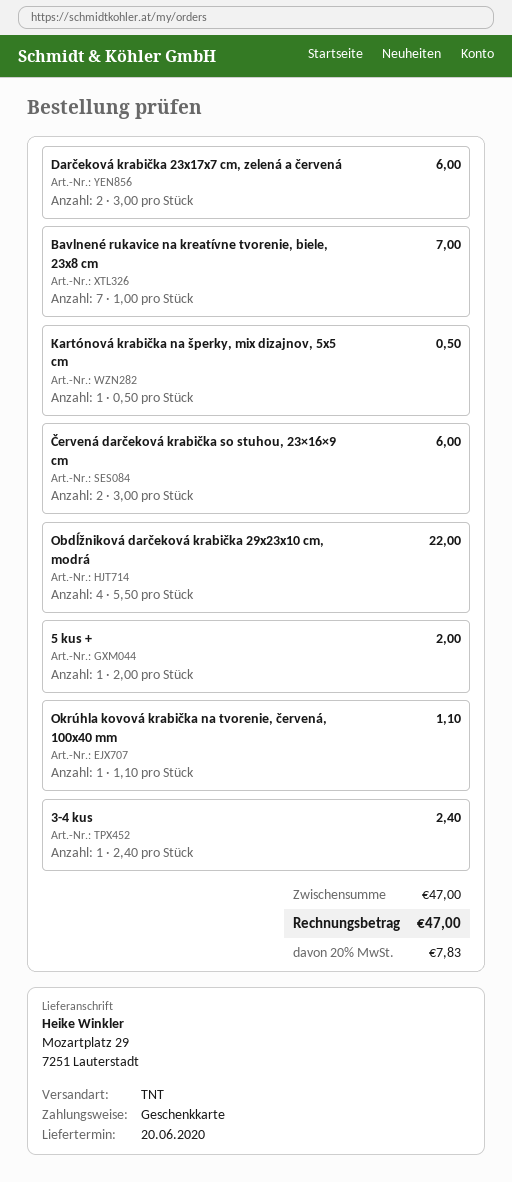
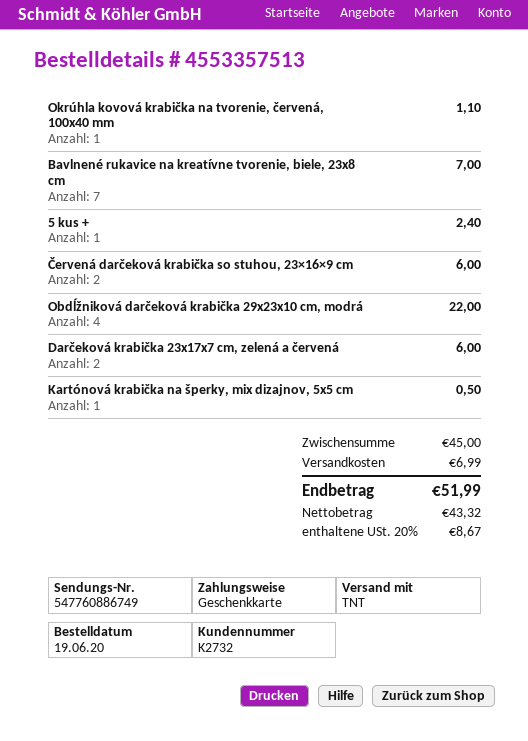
5 kus +: 1 for 2.00 -> 1 for 2.40
3-4 kus: 1 for 2.40 -> none
subtotal: 47.00 -> 45.00
shipping: none -> 6.99
tax: 20% = 7.83 -> 20% = 8.67
total: 47.00 -> 51.99

